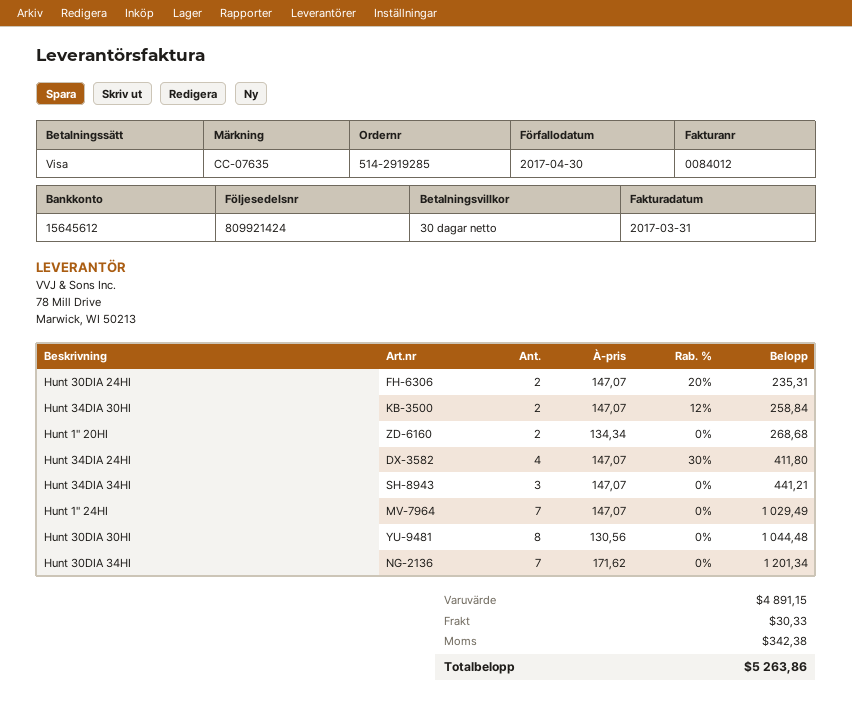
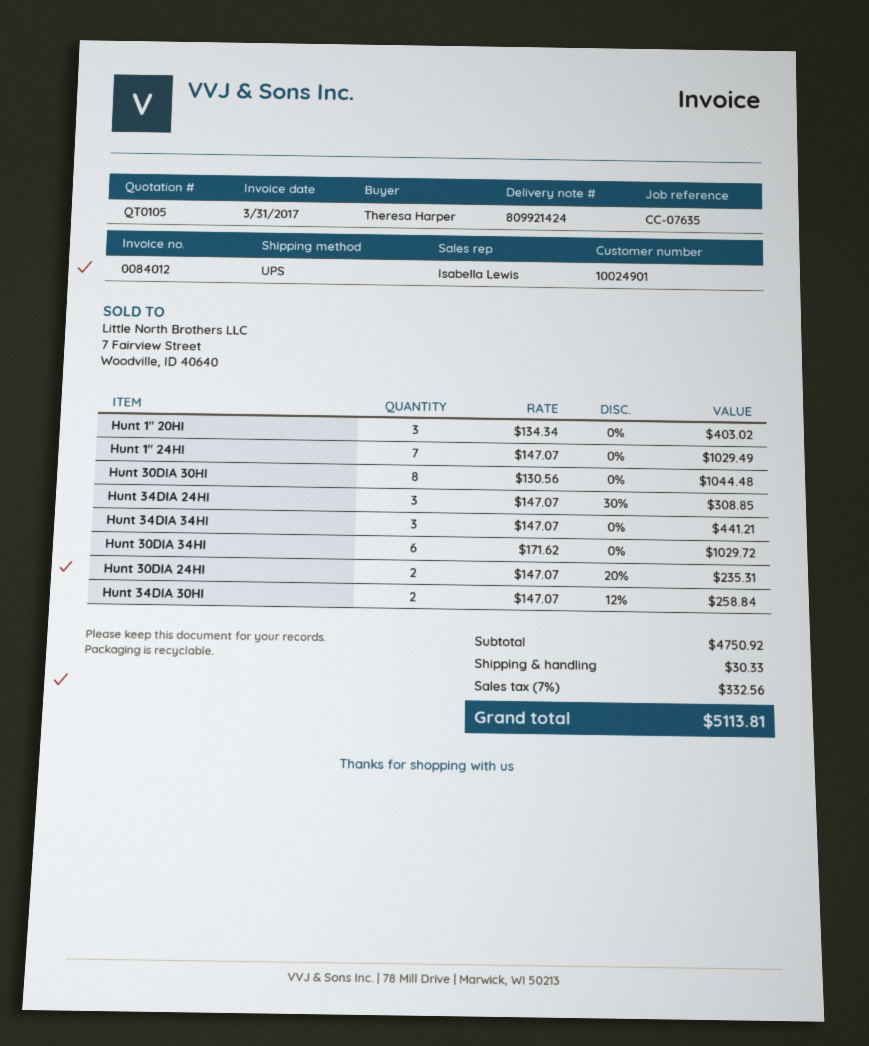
Hunt 1" 20HI: 2 x 134.34 = 268.68 -> 3 x 134.34 = 403.02
Hunt 34DIA 24HI: 4 x 147.07 - 30% = 411.80 -> 3 x 147.07 - 30% = 308.85
Hunt 30DIA 34HI: 7 x 171.62 = 1201.34 -> 6 x 171.62 = 1029.72
subtotal: 4891.15 -> 4750.92
tax: 342.38 -> 332.56
total: 5263.86 -> 5113.81

